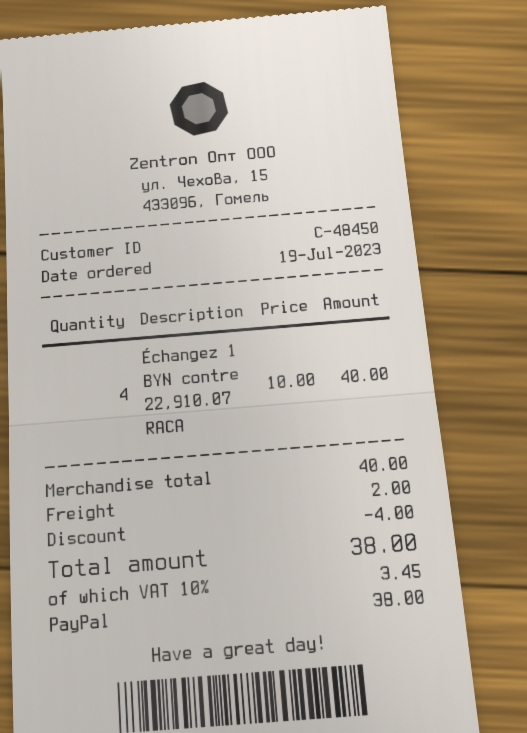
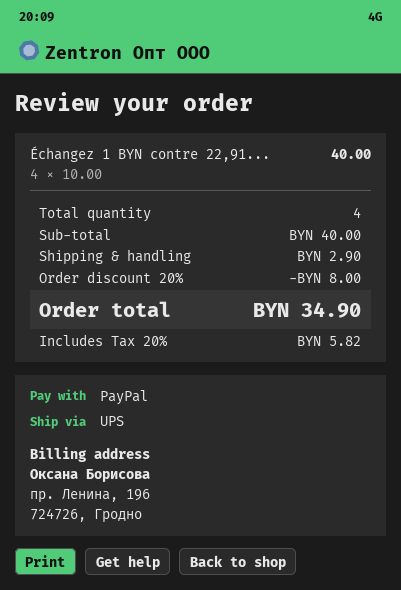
discount: 4.00 -> 8.00
shipping: 2.00 -> 2.90
tax: 10% = 3.45 -> 20% = 5.82
total: 38.00 -> 34.90

